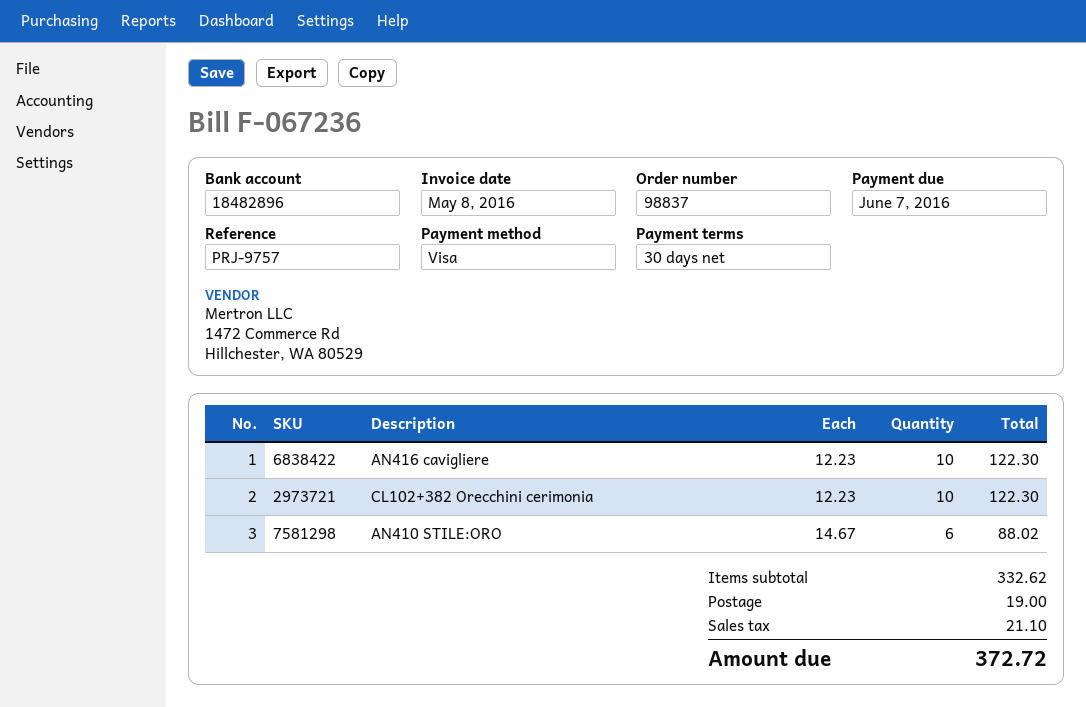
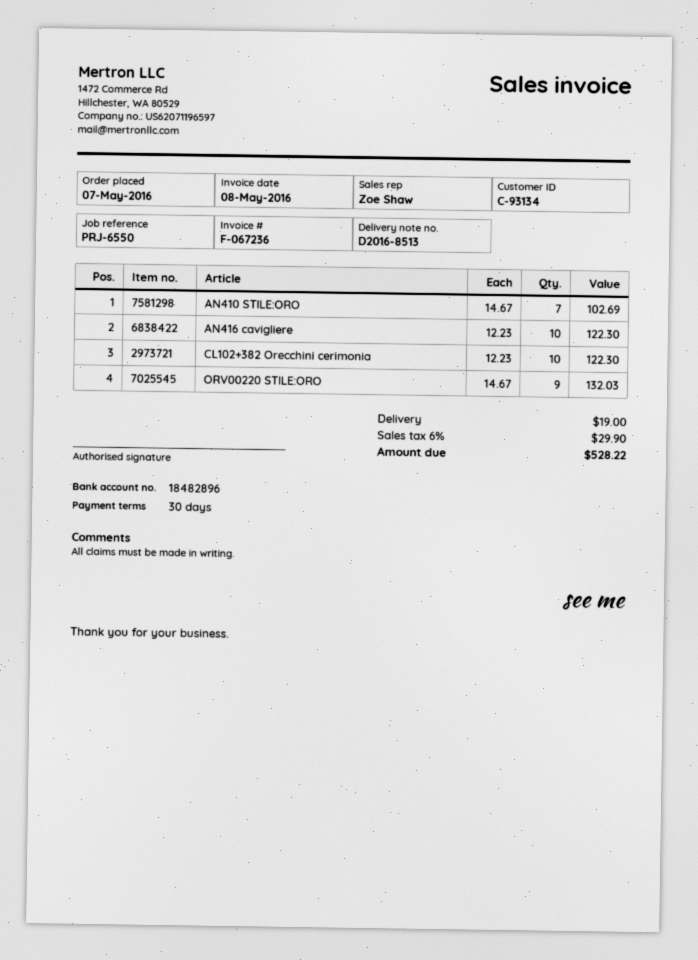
reference: PRJ-9757 -> PRJ-6550
AN410 STILE:ORO: 6 x 14.67 = 88.02 -> 7 x 14.67 = 102.69
ORV00220 STILE:ORO: none -> 9 x 14.67 = 132.03
tax: 21.10 -> 29.90
total: 372.72 -> 528.22

